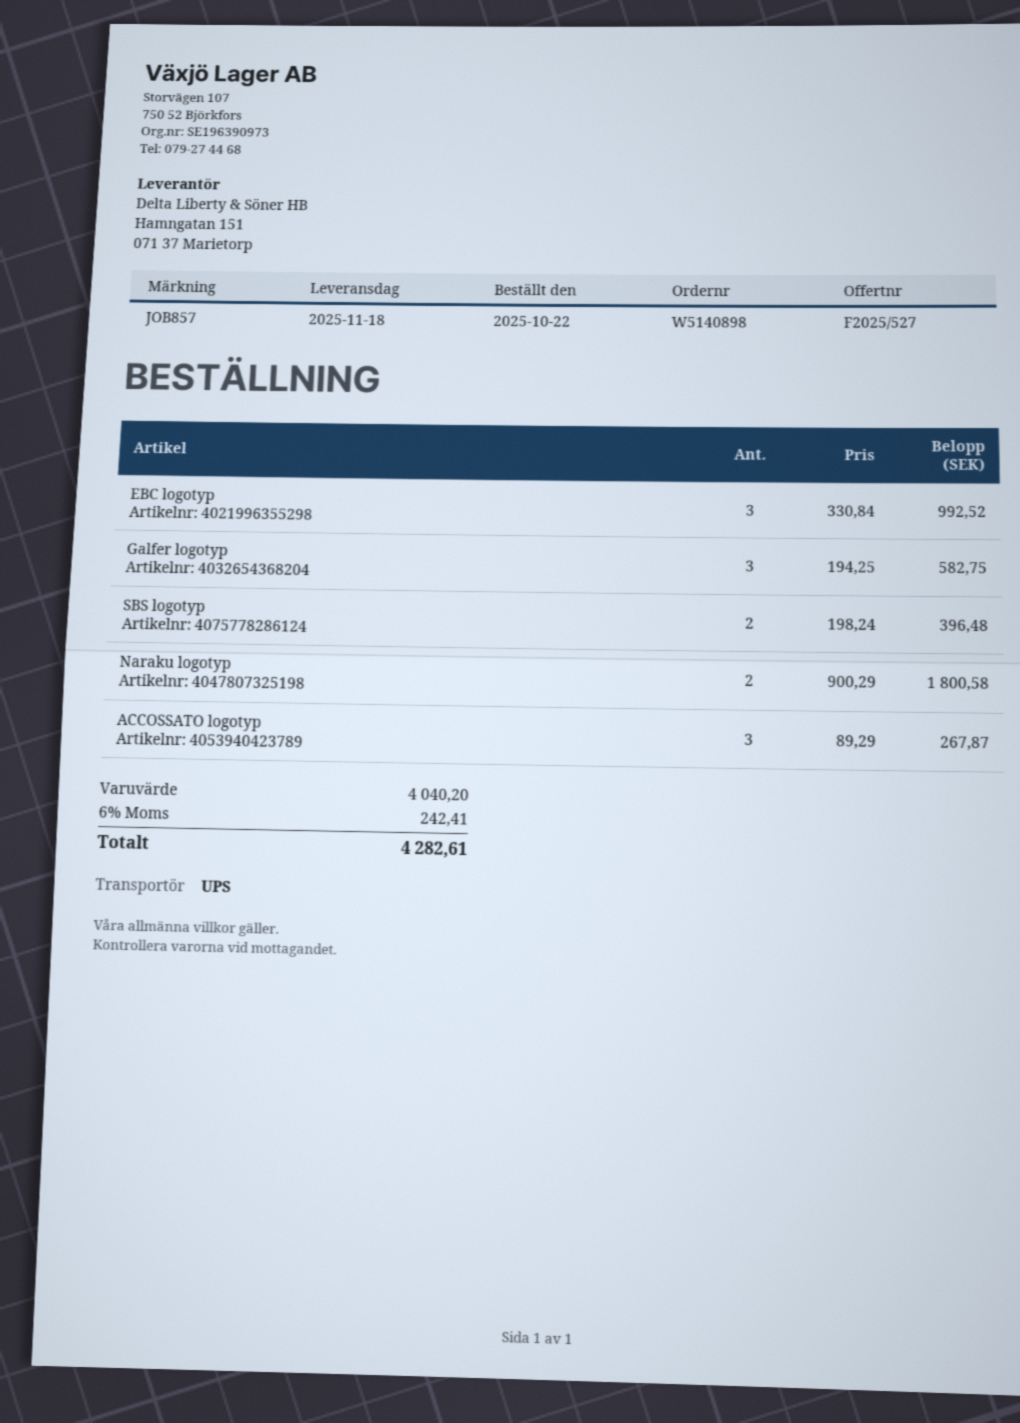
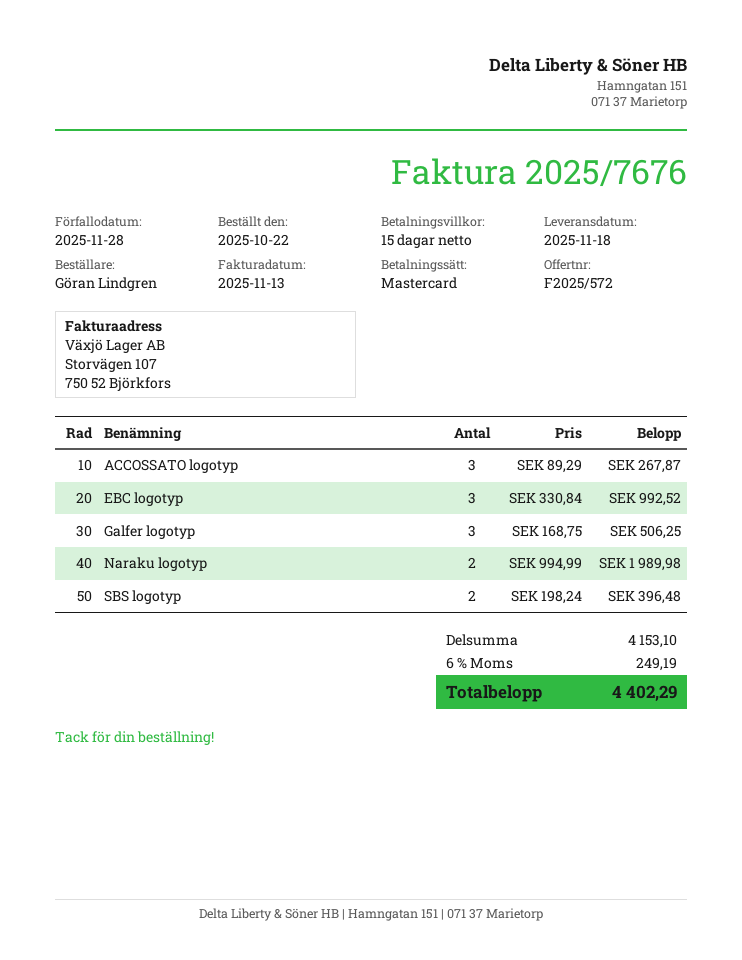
quote number: F2025/527 -> F2025/572
Galfer logotyp: 3 x 194.25 = 582.75 -> 3 x 168.75 = 506.25
Naraku logotyp: 2 x 900.29 = 1800.58 -> 2 x 994.99 = 1989.98
subtotal: 4040.20 -> 4153.10
tax: 6% = 242.41 -> 6% = 249.19
total: 4282.61 -> 4402.29

